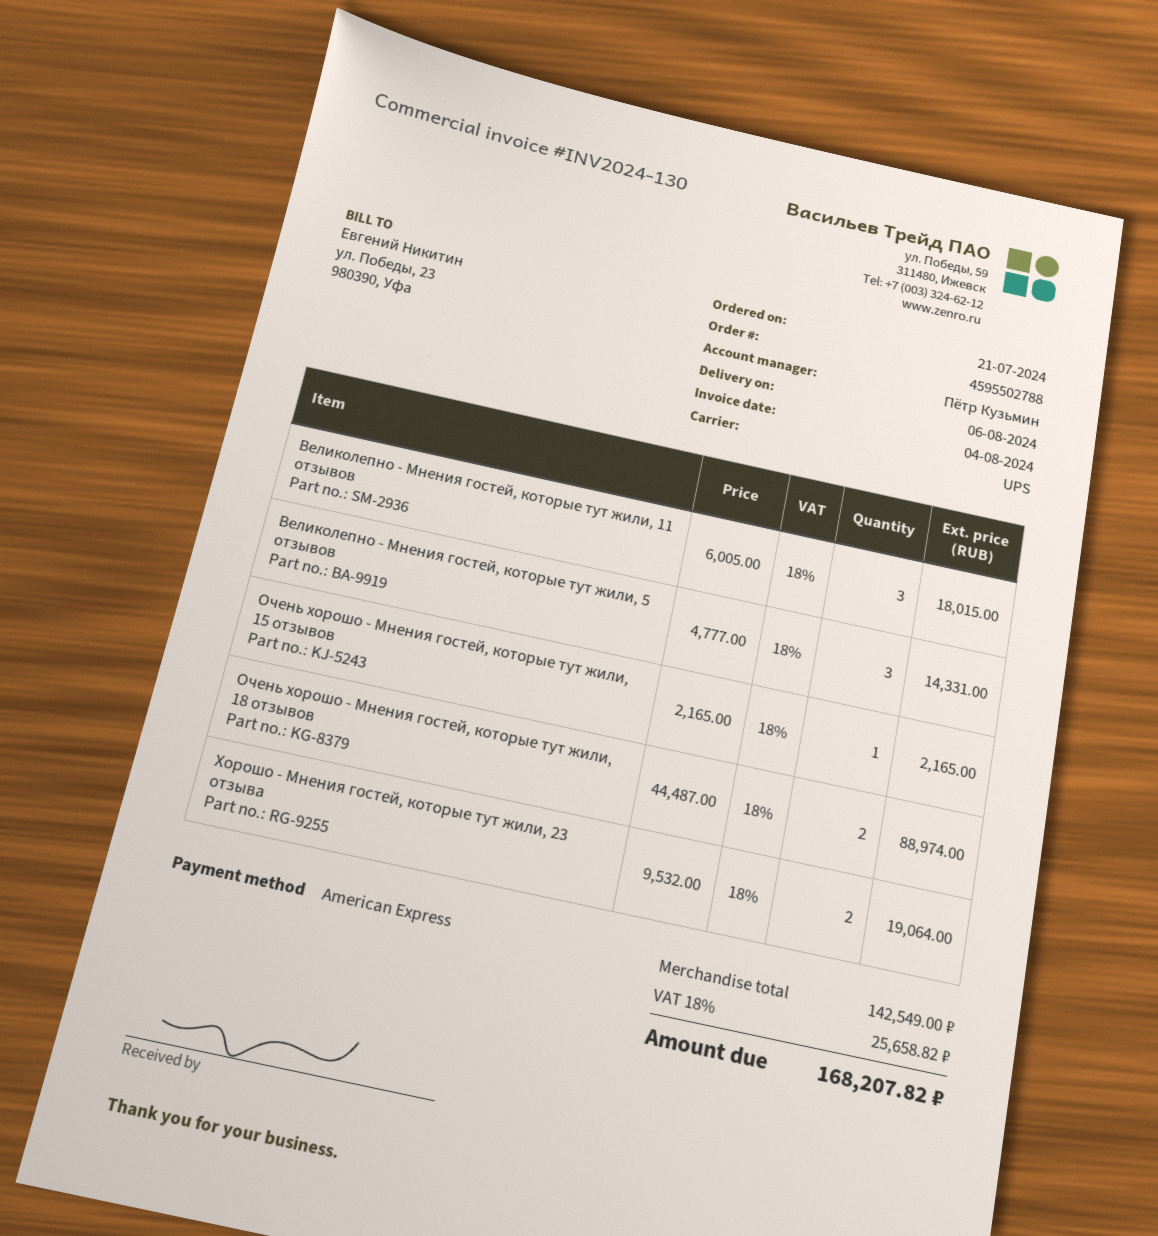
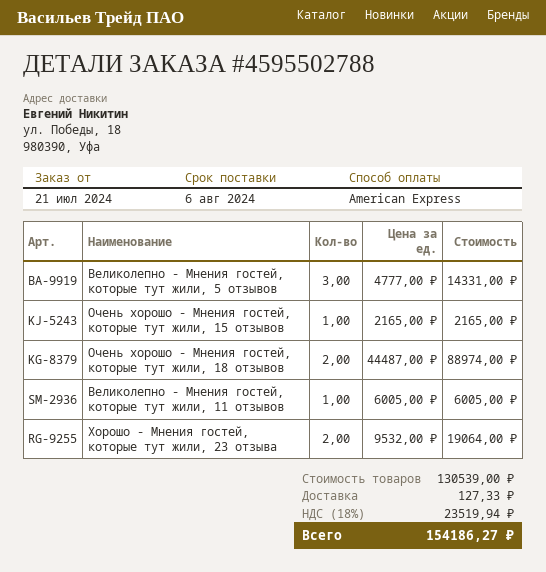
Великолепно - Мнения гостей, которые тут жили, 11 отзывов: 3 x 6005.00 = 18015.00 -> 1 x 6005.00 = 6005.00
subtotal: 142549.00 -> 130539.00
shipping: none -> 127.33
tax: 18% = 25658.82 -> 18% = 23519.94
total: 168207.82 -> 154186.27

